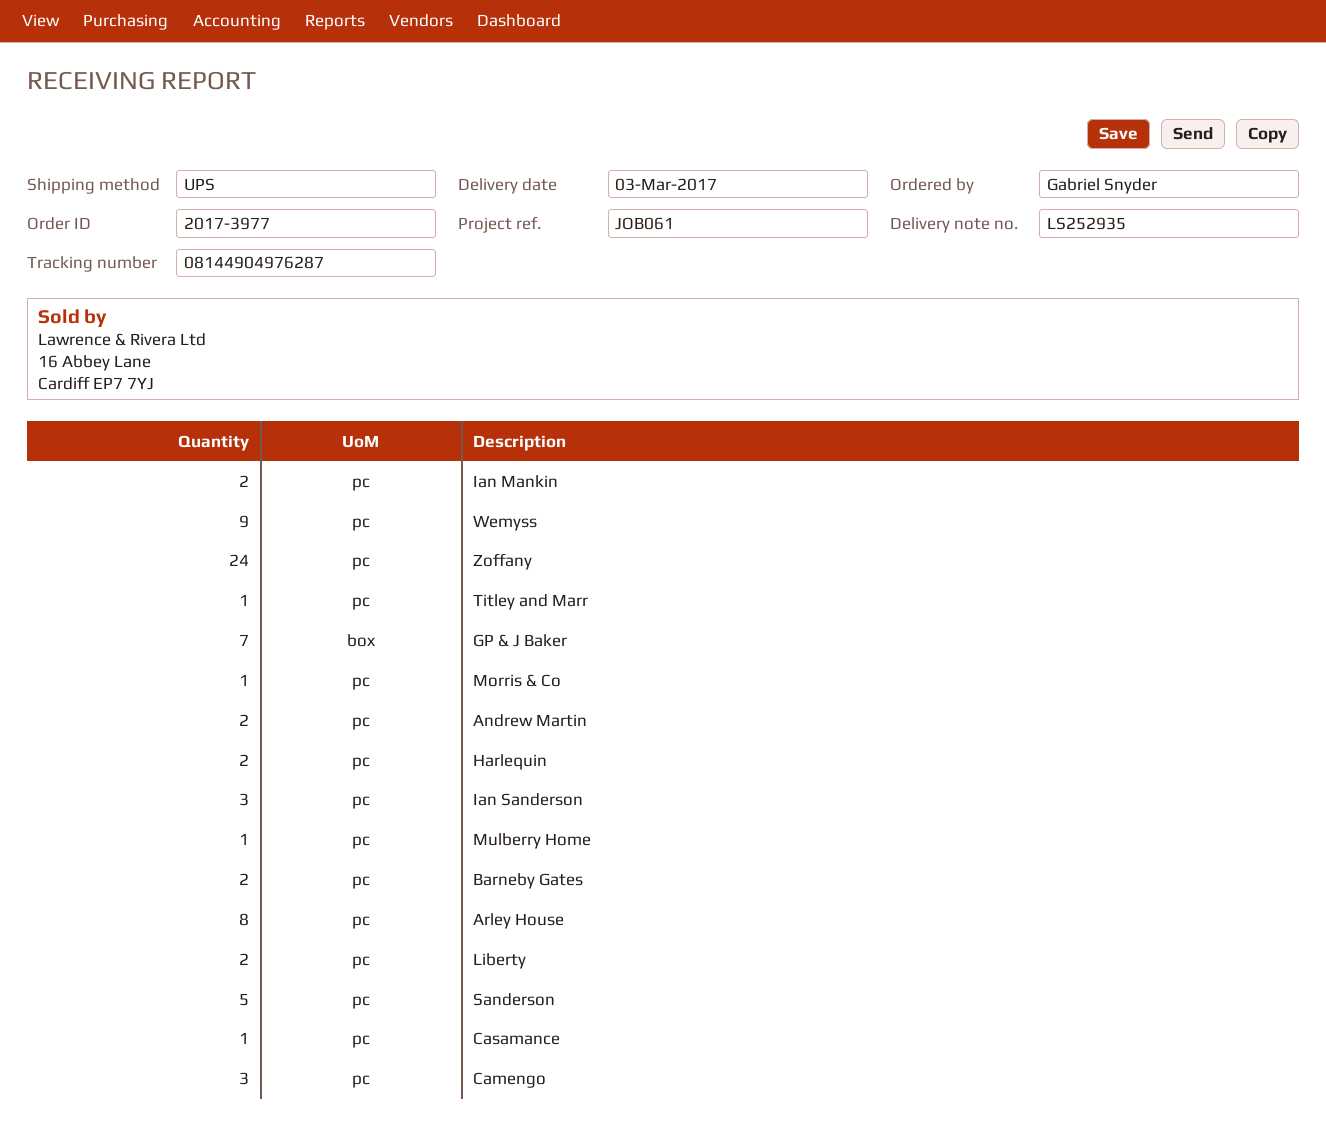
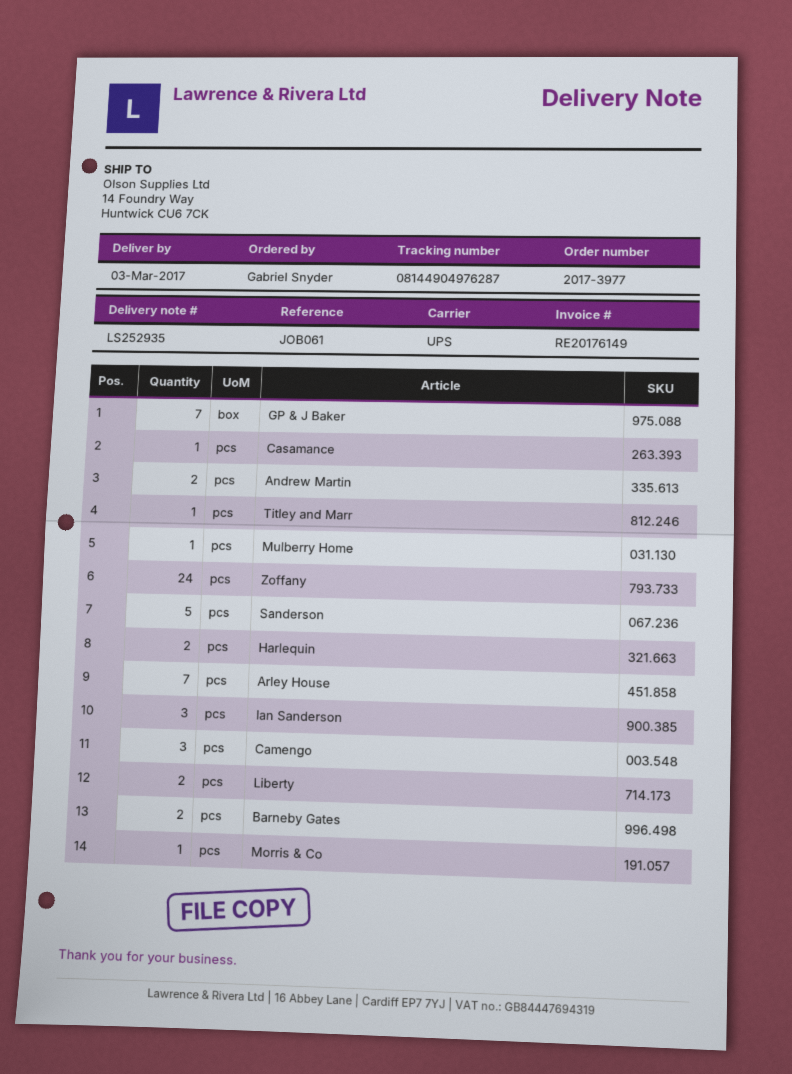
Ian Mankin: 2 -> none
Wemyss: 9 -> none
Arley House: 8 -> 7

